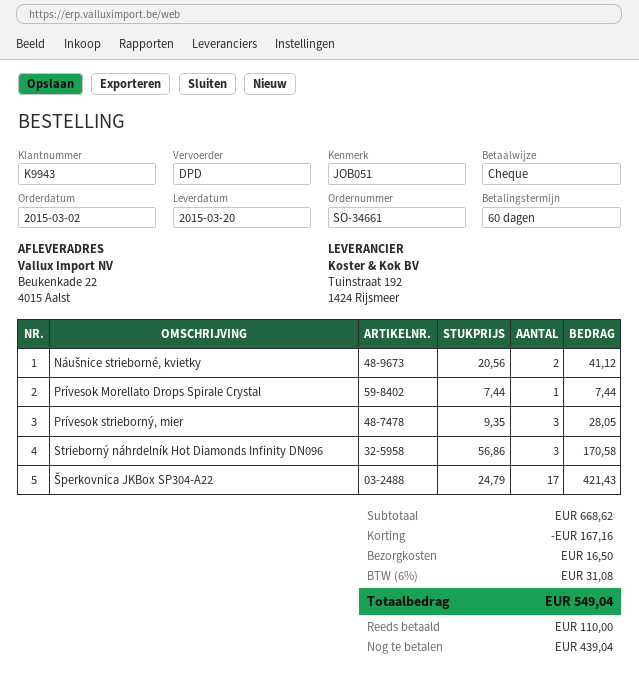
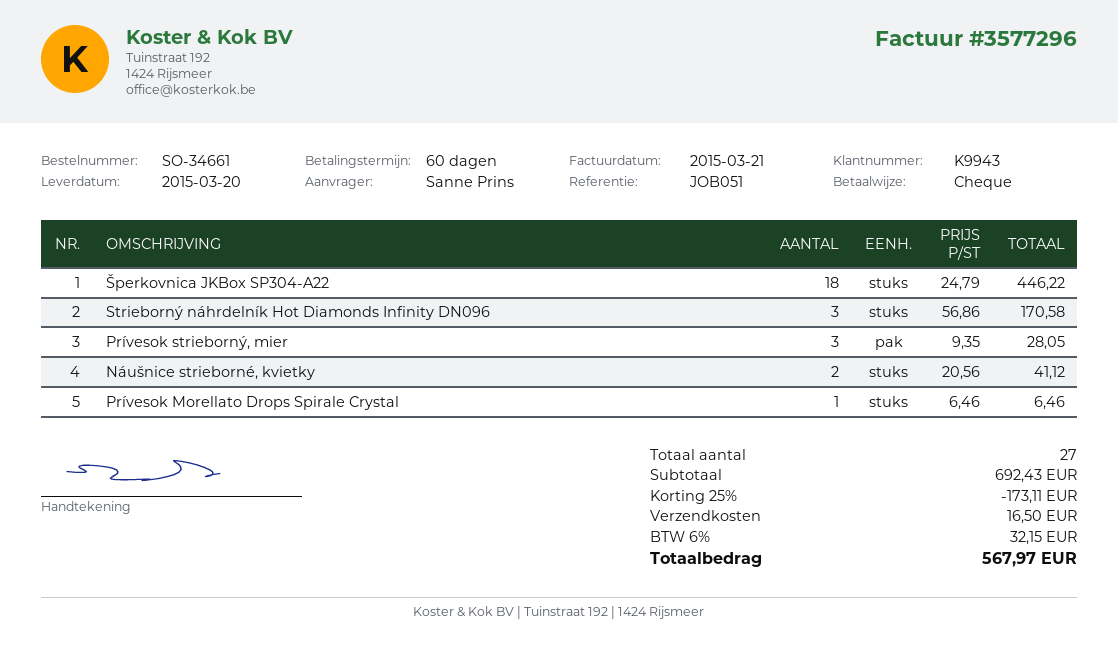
Prívesok Morellato Drops Spirale Crystal: 1 x 7.44 = 7.44 -> 1 x 6.46 = 6.46
Šperkovnica JKBox SP304-A22: 17 x 24.79 = 421.43 -> 18 x 24.79 = 446.22
subtotal: 668.62 -> 692.43
discount: 167.16 -> 173.11
tax: 6% = 31.08 -> 6% = 32.15
total: 549.04 -> 567.97

